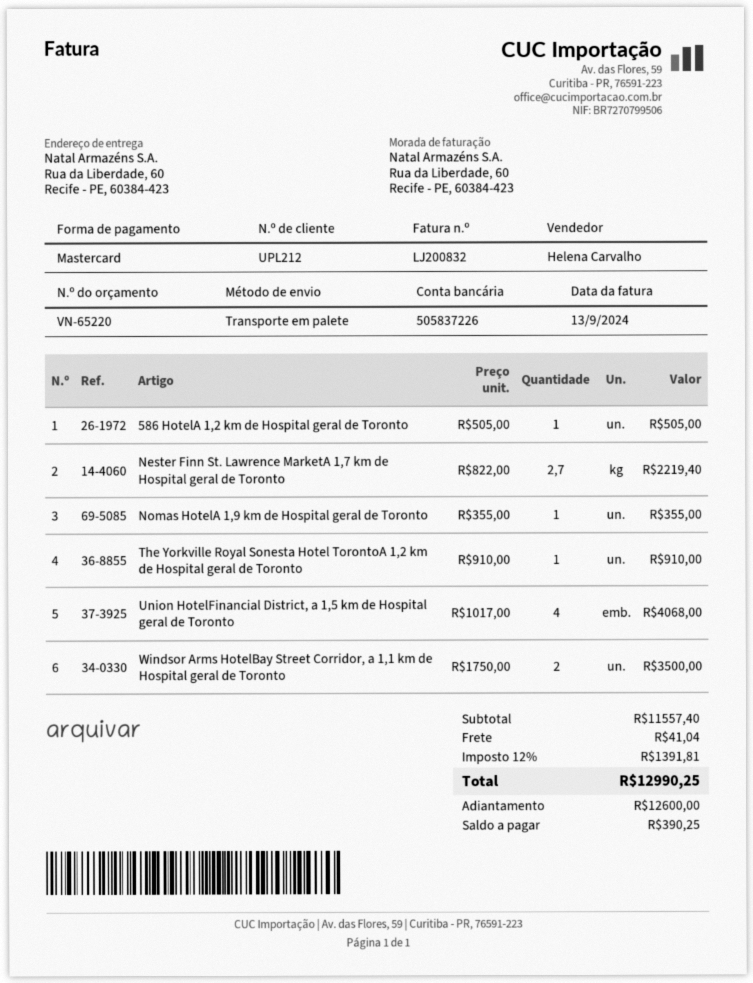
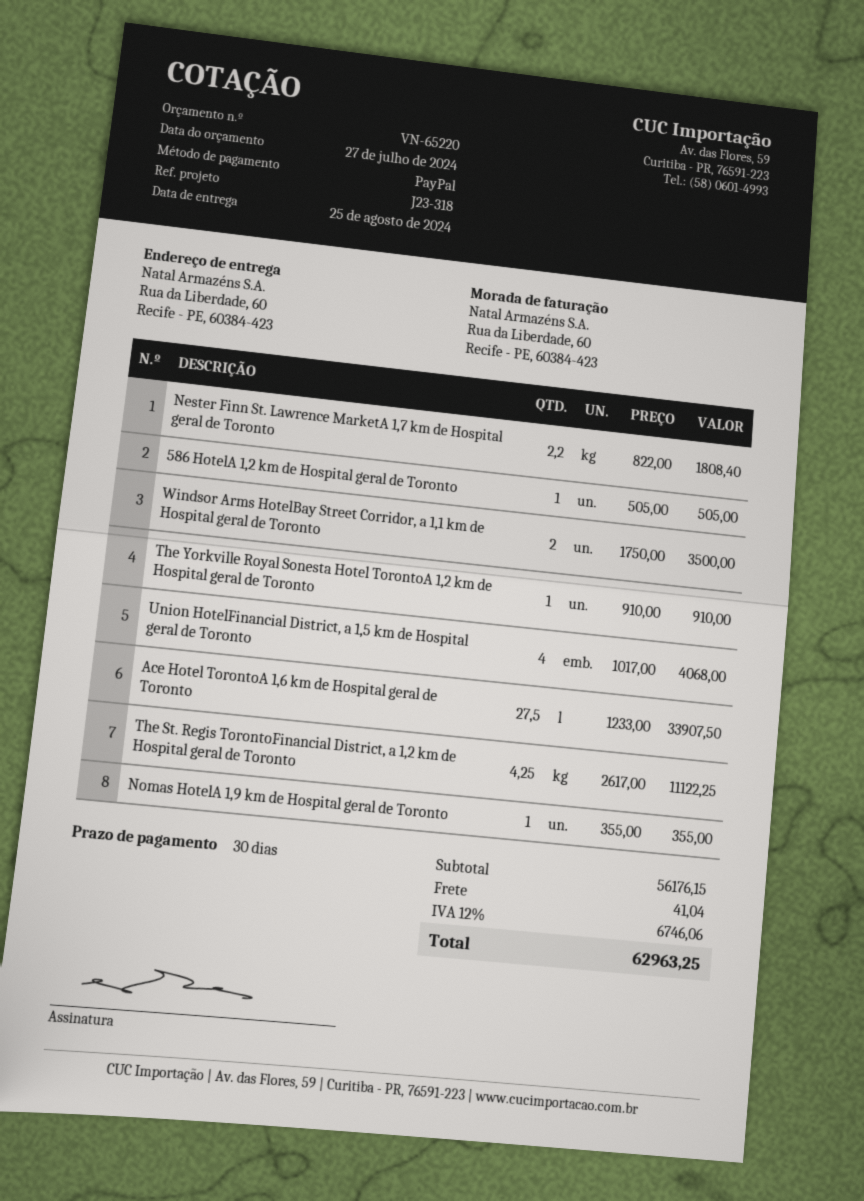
payment method: Mastercard -> PayPal
Nester Finn St. Lawrence MarketA 1,7 km de Hospital geral de Toronto: 2.7 x 822.00 = 2219.40 -> 2.2 x 822.00 = 1808.40
Ace Hotel TorontoA 1,6 km de Hospital geral de Toronto: none -> 27.5 x 1233.00 = 33907.50
The St. Regis TorontoFinancial District, a 1,2 km de Hospital geral de Toronto: none -> 4.25 x 2617.00 = 11122.25
subtotal: 11557.40 -> 56176.15
tax: 12% = 1391.81 -> 12% = 6746.06
total: 12990.25 -> 62963.25

